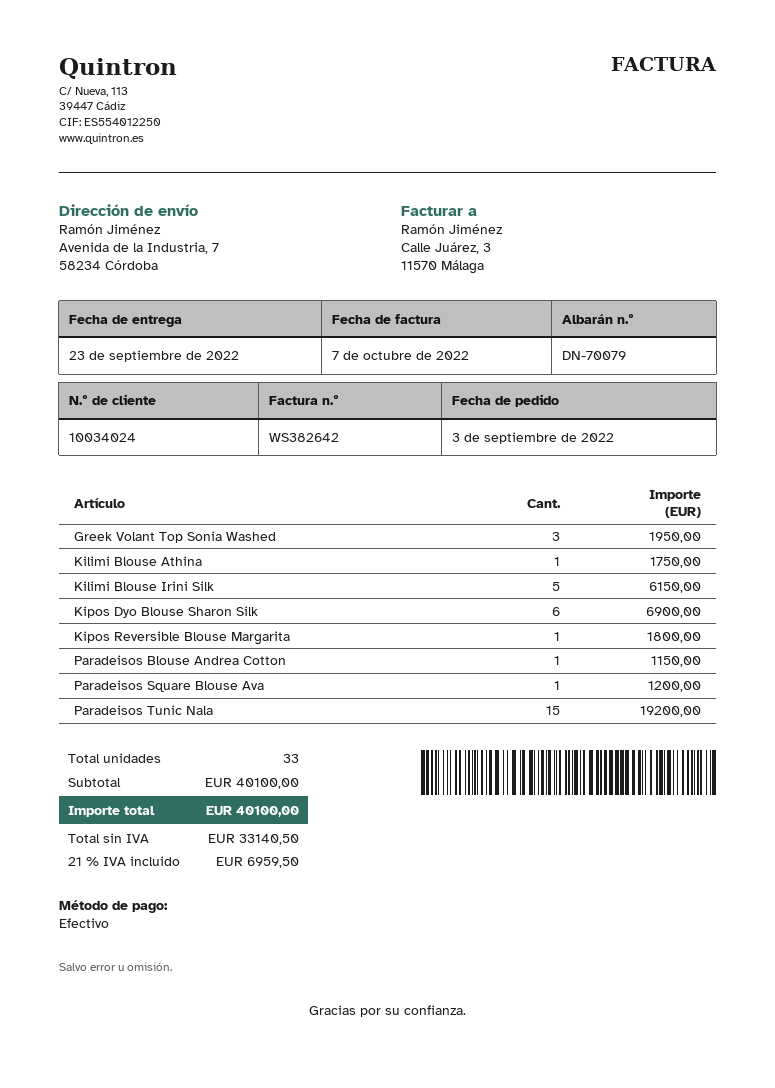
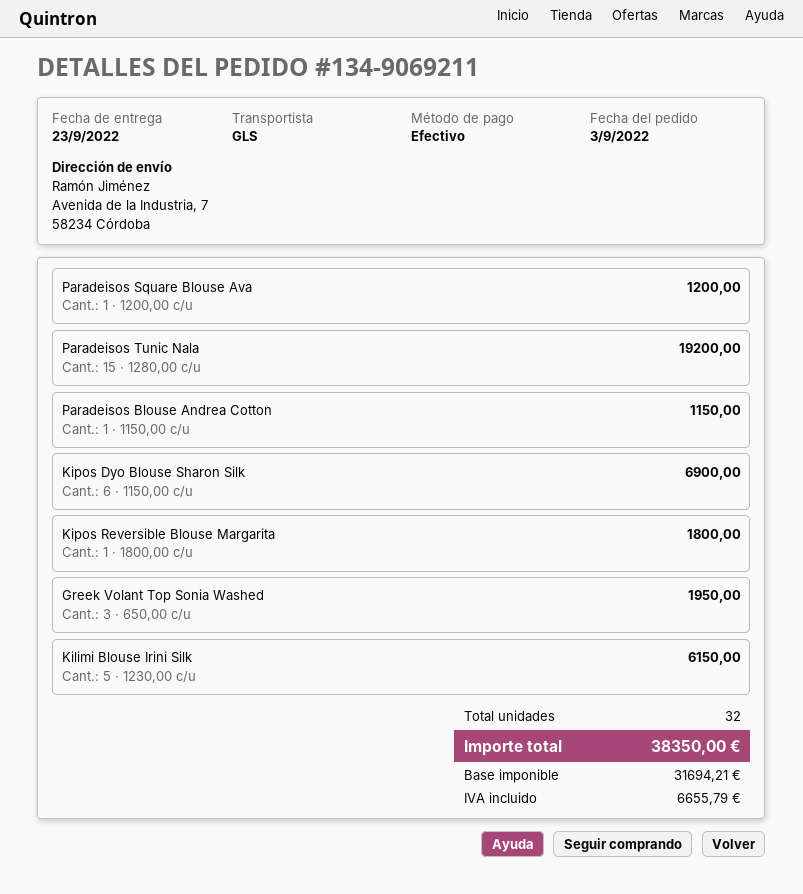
Kilimi Blouse Athina: 1 for 1750.00 -> none
total quantity: 33 -> 32
net: 33140.50 -> 31694.21
tax: 6959.50 -> 6655.79
total: 40100.00 -> 38350.00

